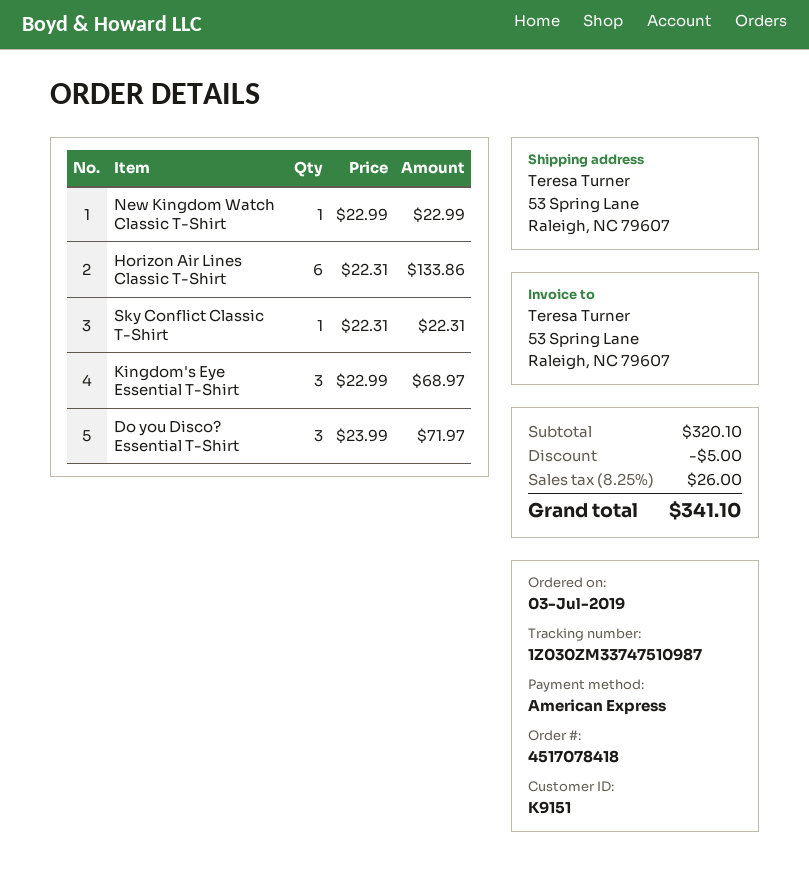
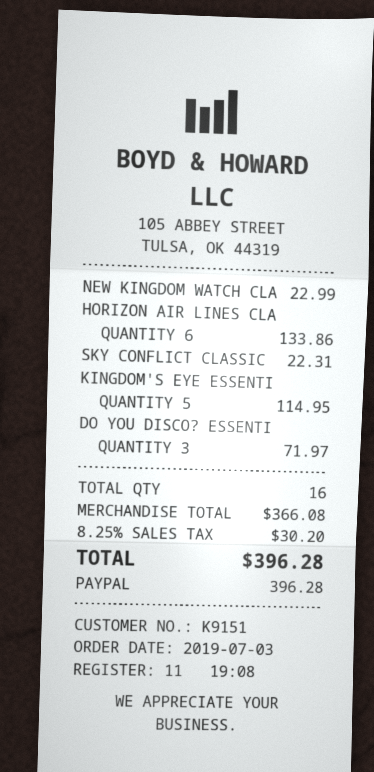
payment method: American Express -> PayPal
Kingdom's Eye Essential T-Shirt: 3 for 68.97 -> 5 for 114.95
subtotal: 320.10 -> 366.08
discount: 5.00 -> none
tax: 8.25% = 26.00 -> 8.25% = 30.20
total: 341.10 -> 396.28

